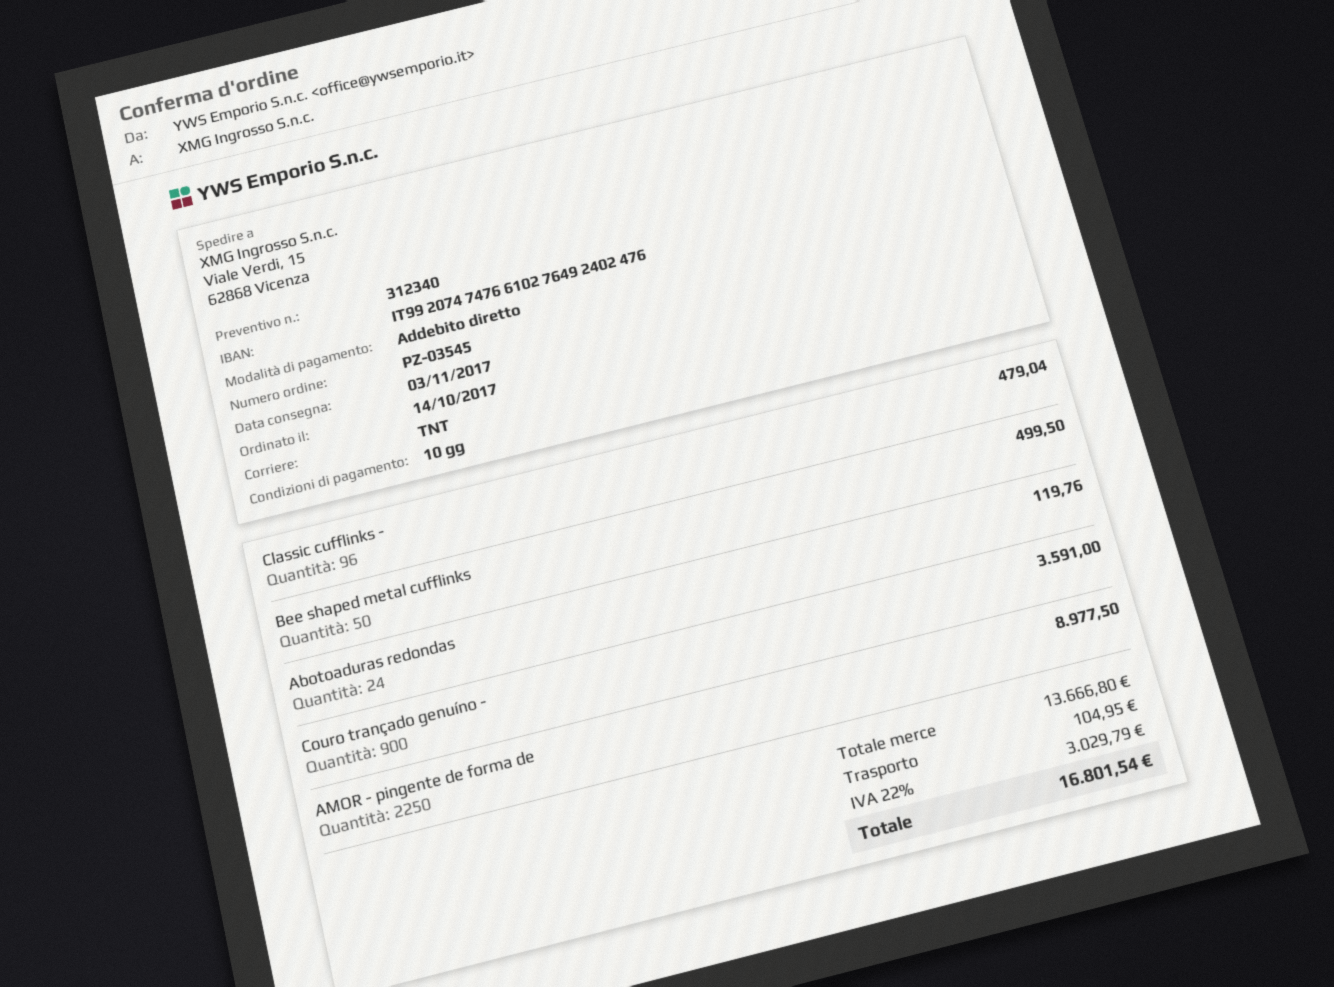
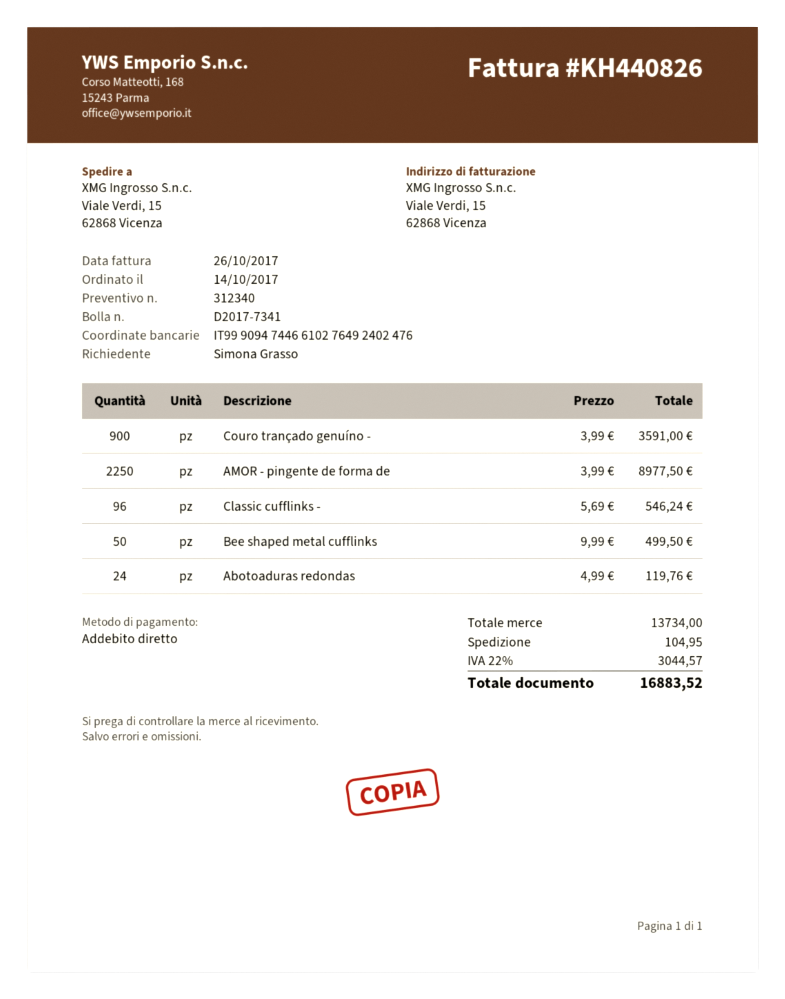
bank account: IT9920747476610276492402476 -> IT9990947446610276492402476
Classic cufflinks -: 96 for 479.04 -> 96 for 546.24
subtotal: 13666.80 -> 13734.00
tax: 22% = 3029.79 -> 22% = 3044.57
total: 16801.54 -> 16883.52

